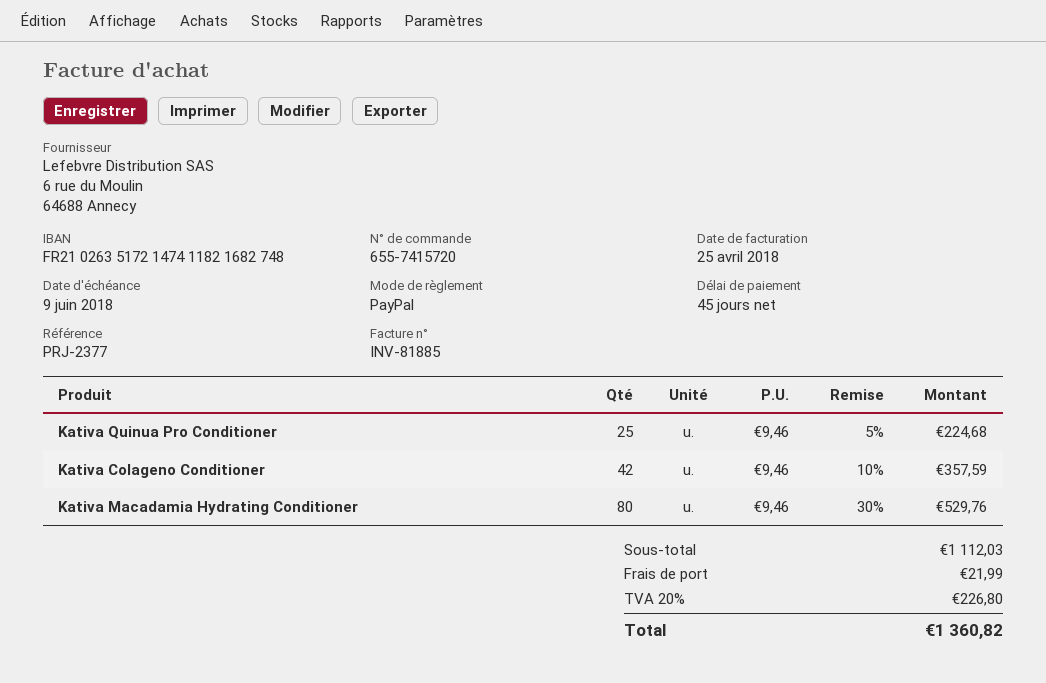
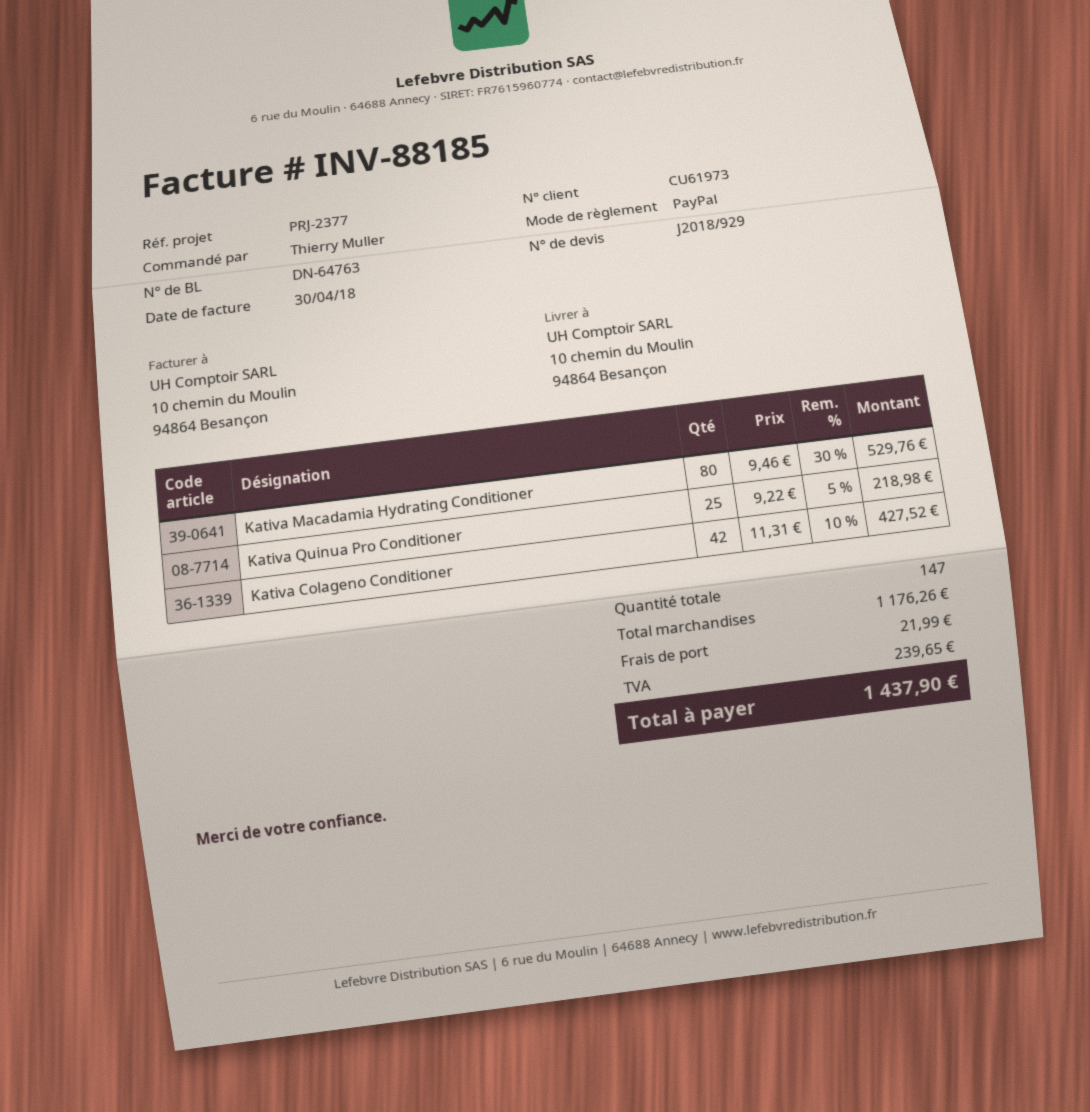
invoice number: INV-81885 -> INV-88185
invoice date: 2018-04-25 -> 2018-04-30
Kativa Quinua Pro Conditioner: 25 x 9.46 - 5% = 224.68 -> 25 x 9.22 - 5% = 218.98
Kativa Colageno Conditioner: 42 x 9.46 - 10% = 357.59 -> 42 x 11.31 - 10% = 427.52
subtotal: 1112.03 -> 1176.26
tax: 226.80 -> 239.65
total: 1360.82 -> 1437.90

